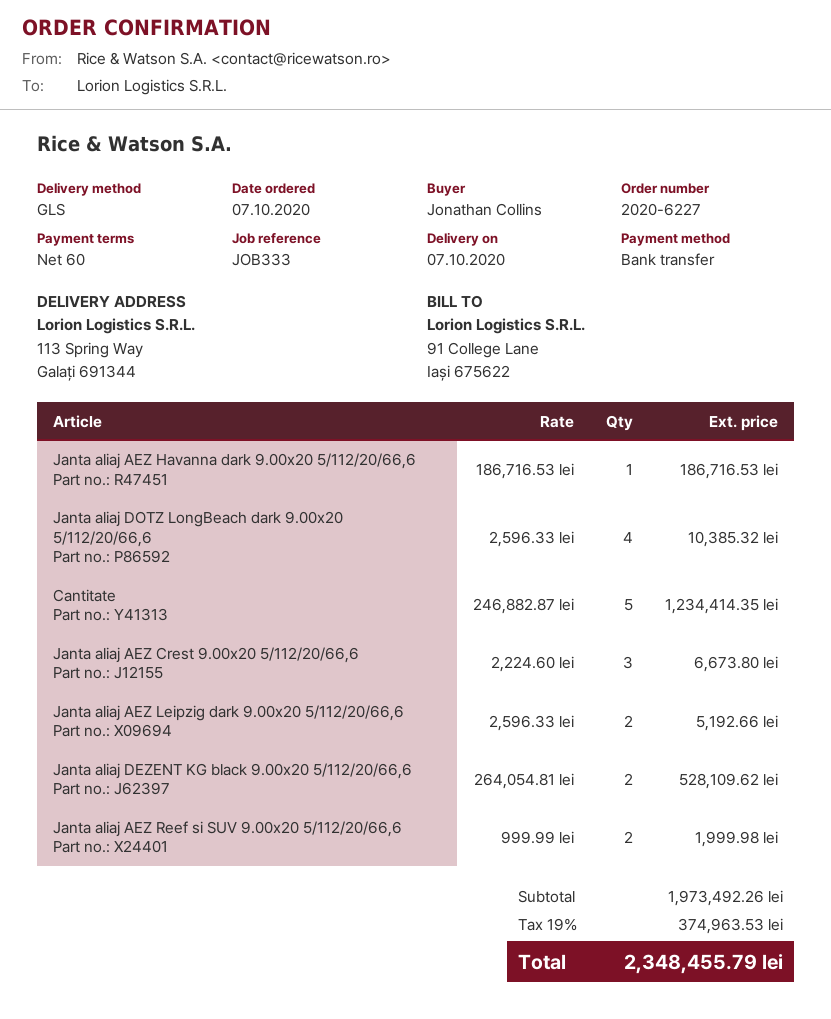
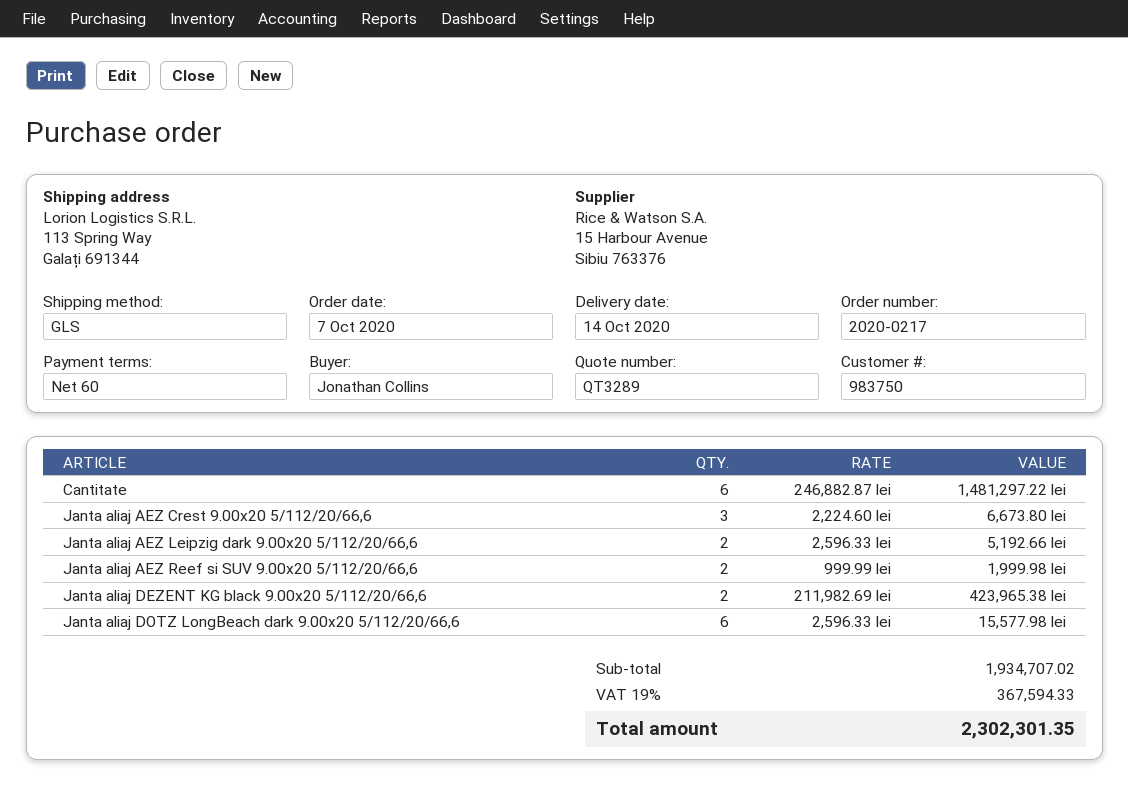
order number: 2020-6227 -> 2020-0217
delivery date: 2020-10-07 -> 2020-10-14
Janta aliaj AEZ Havanna dark 9.00x20 5/112/20/66,6: 1 x 186716.53 = 186716.53 -> none
Janta aliaj DOTZ LongBeach dark 9.00x20 5/112/20/66,6: 4 x 2596.33 = 10385.32 -> 6 x 2596.33 = 15577.98
Cantitate: 5 x 246882.87 = 1234414.35 -> 6 x 246882.87 = 1481297.22
Janta aliaj DEZENT KG black 9.00x20 5/112/20/66,6: 2 x 264054.81 = 528109.62 -> 2 x 211982.69 = 423965.38
subtotal: 1973492.26 -> 1934707.02
tax: 19% = 374963.53 -> 19% = 367594.33
total: 2348455.79 -> 2302301.35

